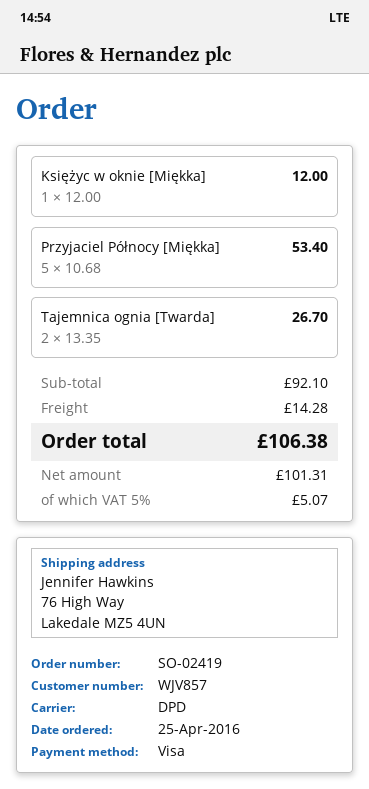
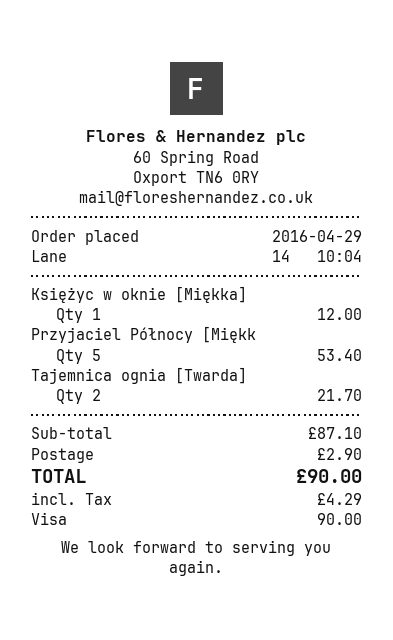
order date: 2016-04-25 -> 2016-04-29
Tajemnica ognia [Twarda]: 2 for 26.70 -> 2 for 21.70
subtotal: 92.10 -> 87.10
shipping: 14.28 -> 2.90
tax: 5.07 -> 4.29
total: 106.38 -> 90.00

